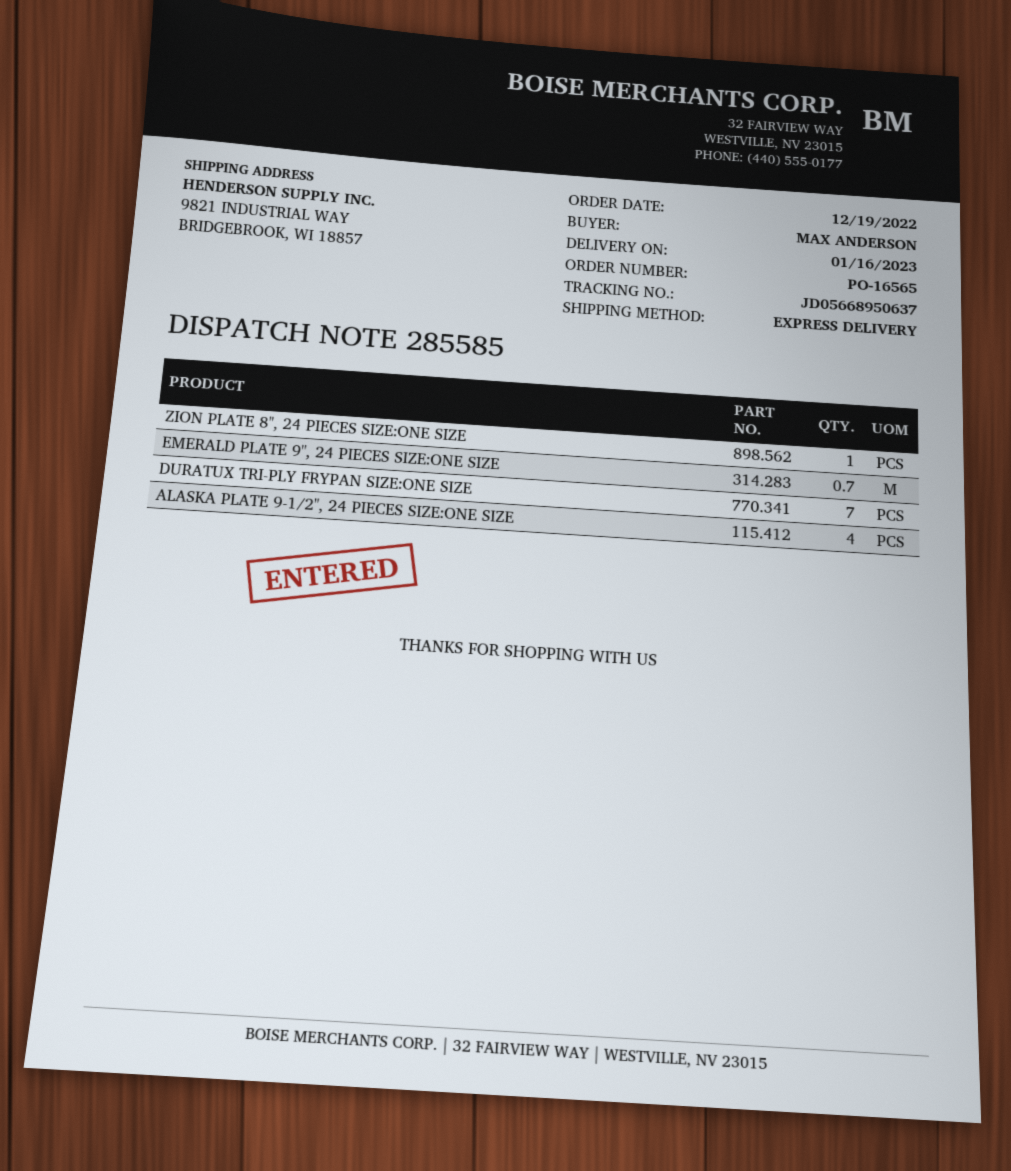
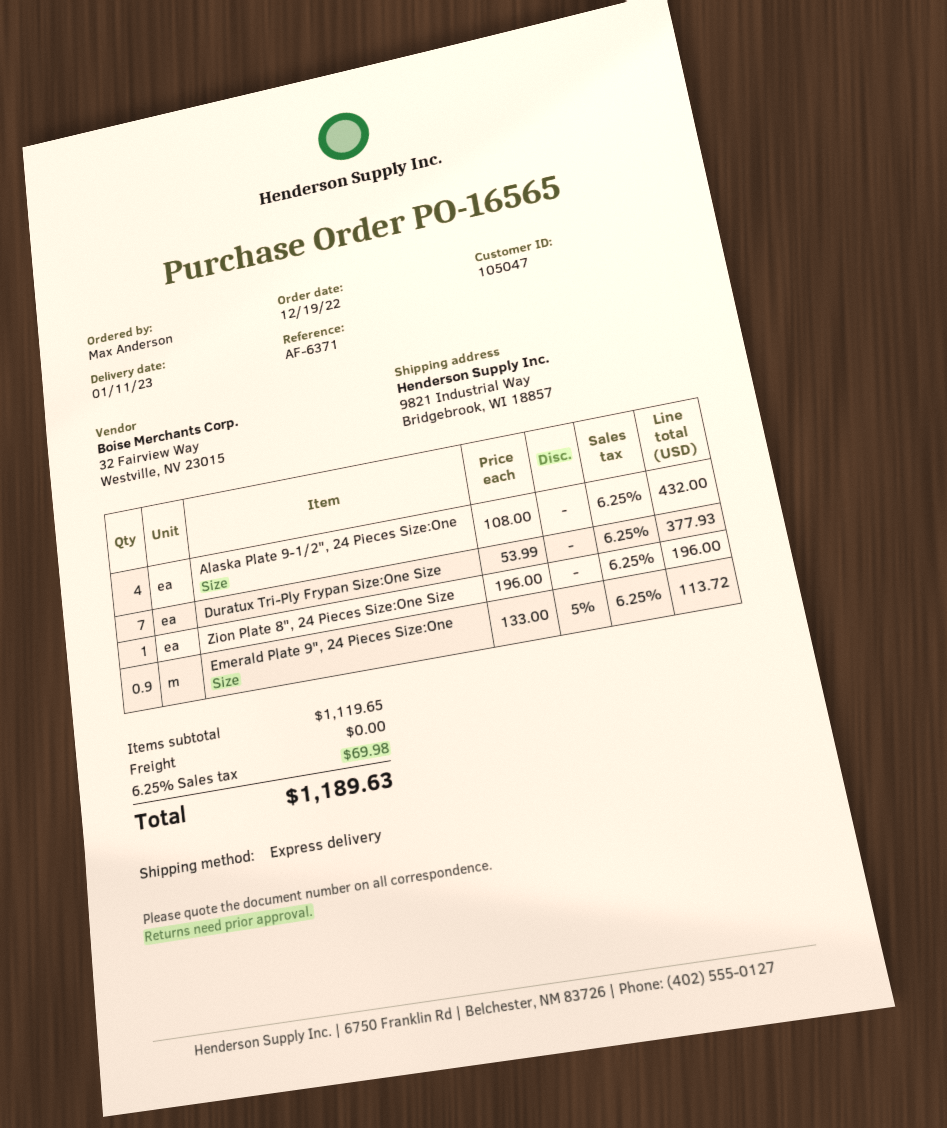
delivery date: 2023-01-16 -> 2023-01-11
EMERALD PLATE 9", 24 PIECES SIZE:ONE SIZE: 0.7 -> 0.9

